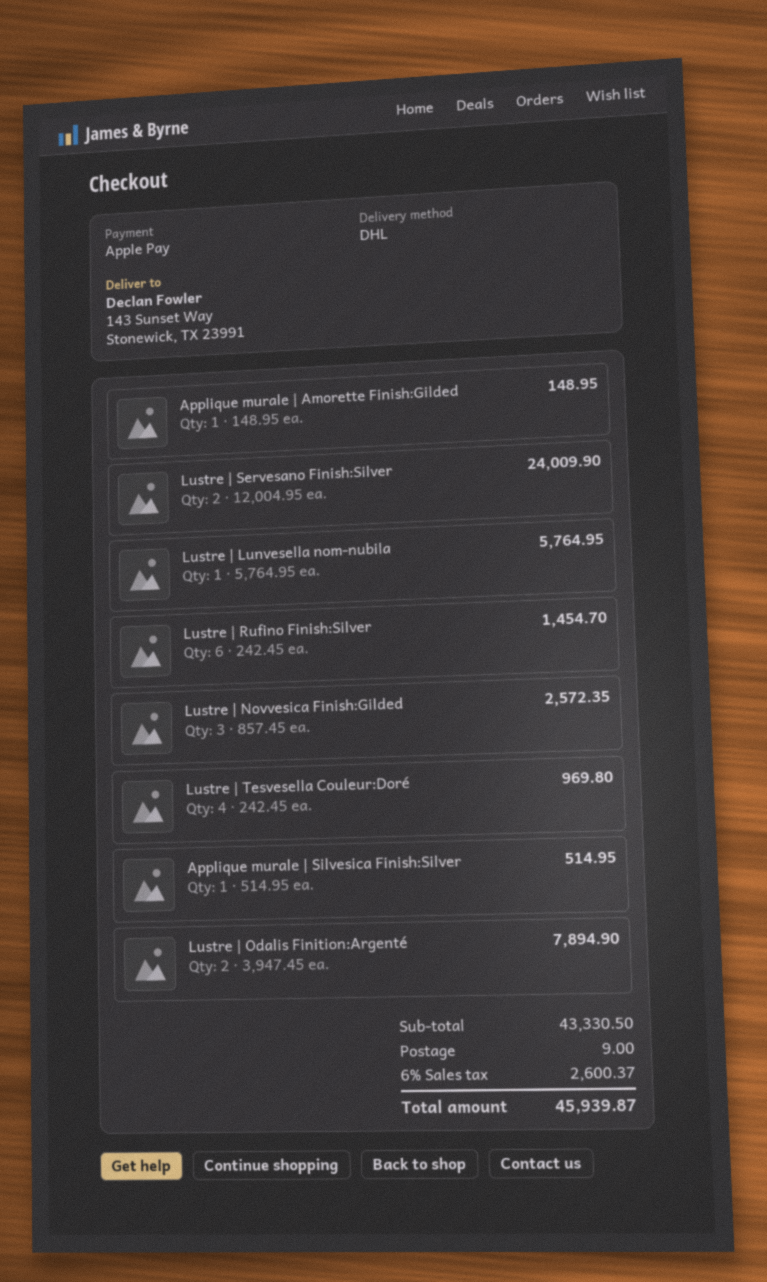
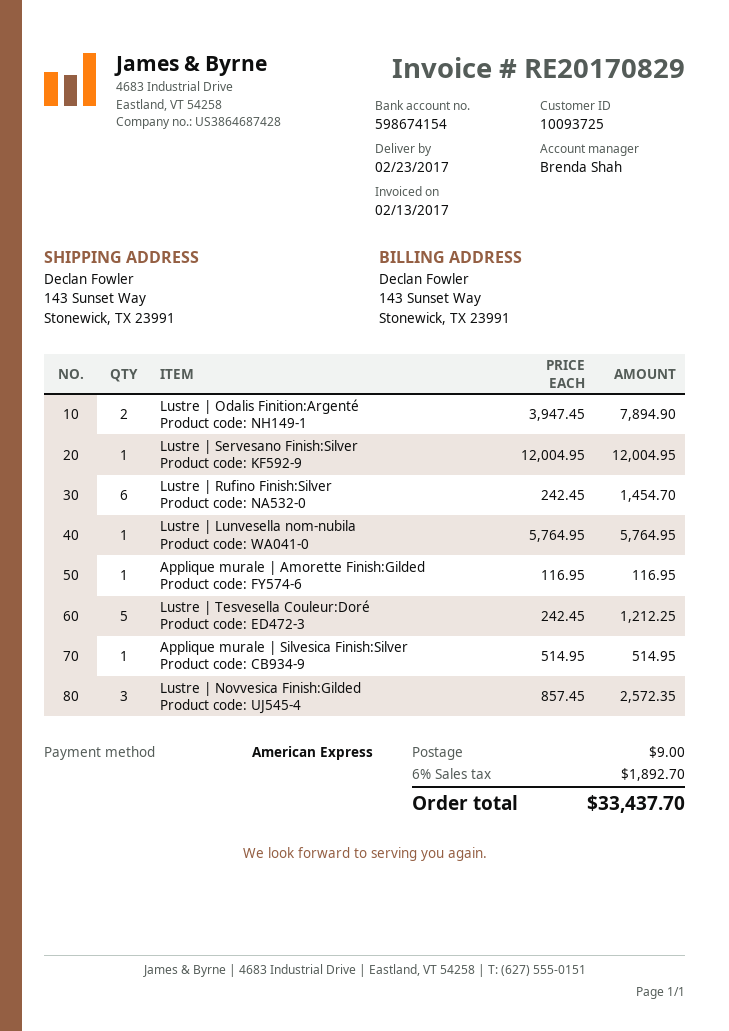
payment method: Apple Pay -> American Express
Applique murale | Amorette Finish:Gilded: 1 x 148.95 = 148.95 -> 1 x 116.95 = 116.95
Lustre | Servesano Finish:Silver: 2 x 12004.95 = 24009.90 -> 1 x 12004.95 = 12004.95
Lustre | Tesvesella Couleur:Doré: 4 x 242.45 = 969.80 -> 5 x 242.45 = 1212.25
tax: 6% = 2600.37 -> 6% = 1892.70
total: 45939.87 -> 33437.70

